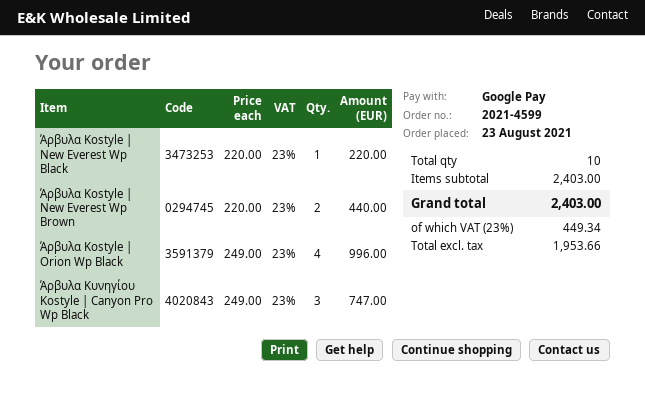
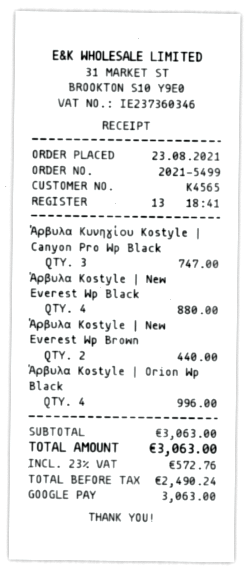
order number: 2021-4599 -> 2021-5499
Άρβυλα Kostyle | New Everest Wp Black: 1 for 220.00 -> 4 for 880.00
subtotal: 2403.00 -> 3063.00
net: 1953.66 -> 2490.24
tax: 23% = 449.34 -> 23% = 572.76
total: 2403.00 -> 3063.00

